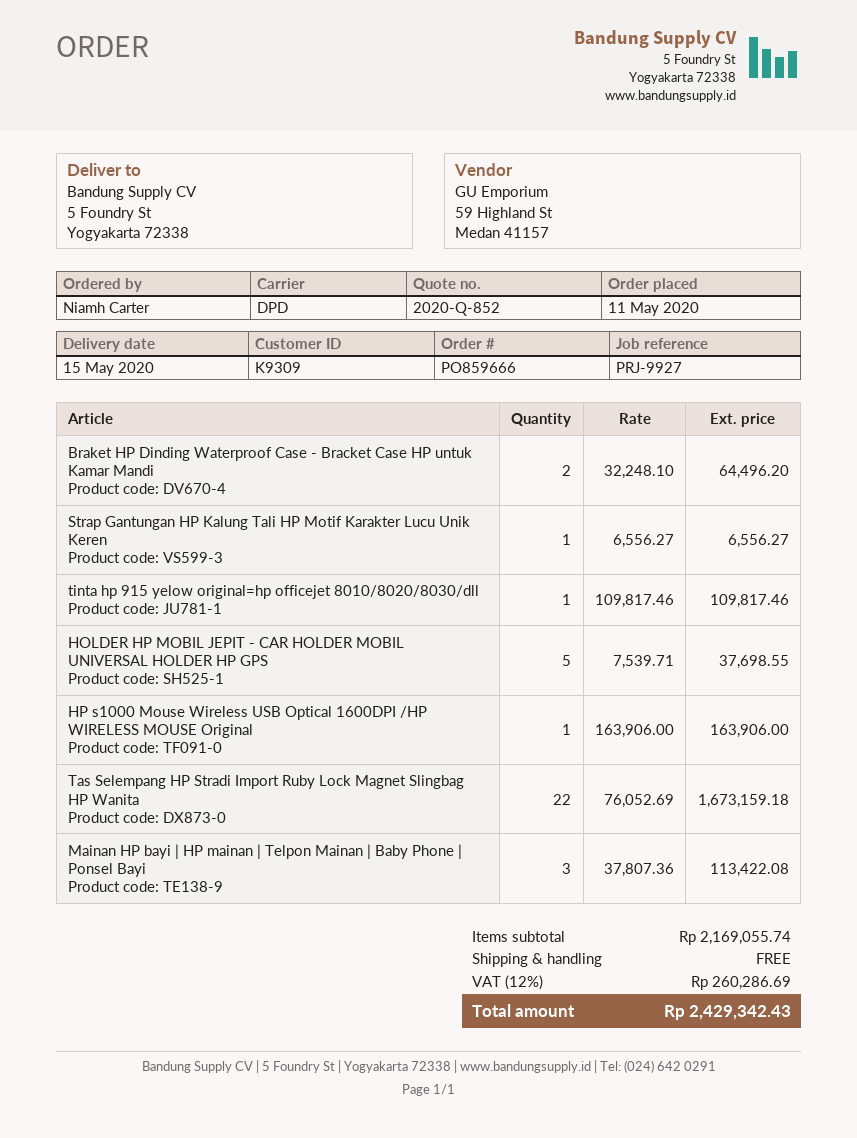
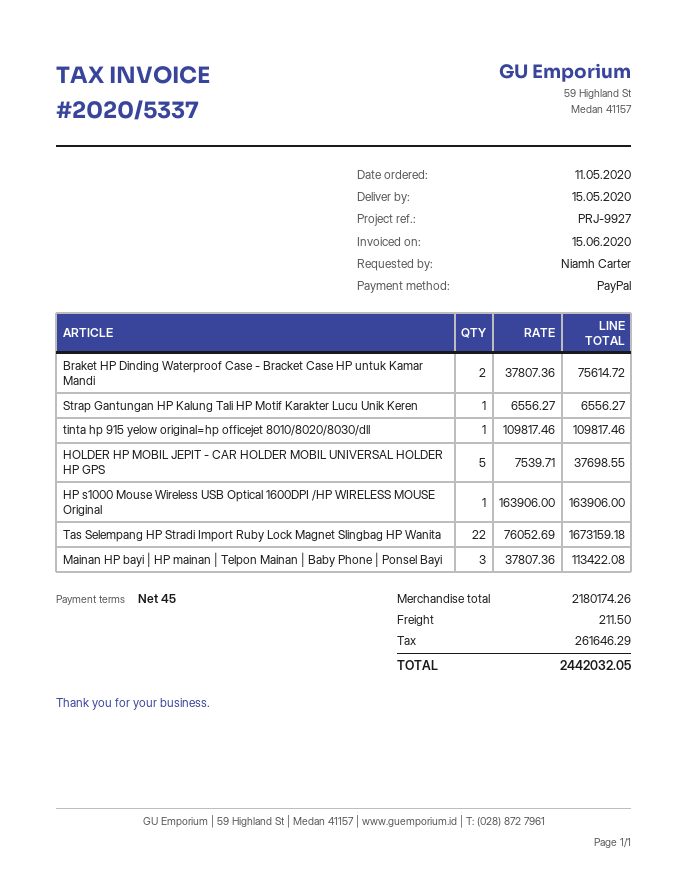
Braket HP Dinding Waterproof Case - Bracket Case HP untuk Kamar Mandi: 2 x 32248.10 = 64496.20 -> 2 x 37807.36 = 75614.72
subtotal: 2169055.74 -> 2180174.26
shipping: 0.00 -> 211.50
tax: 260286.69 -> 261646.29
total: 2429342.43 -> 2442032.05

